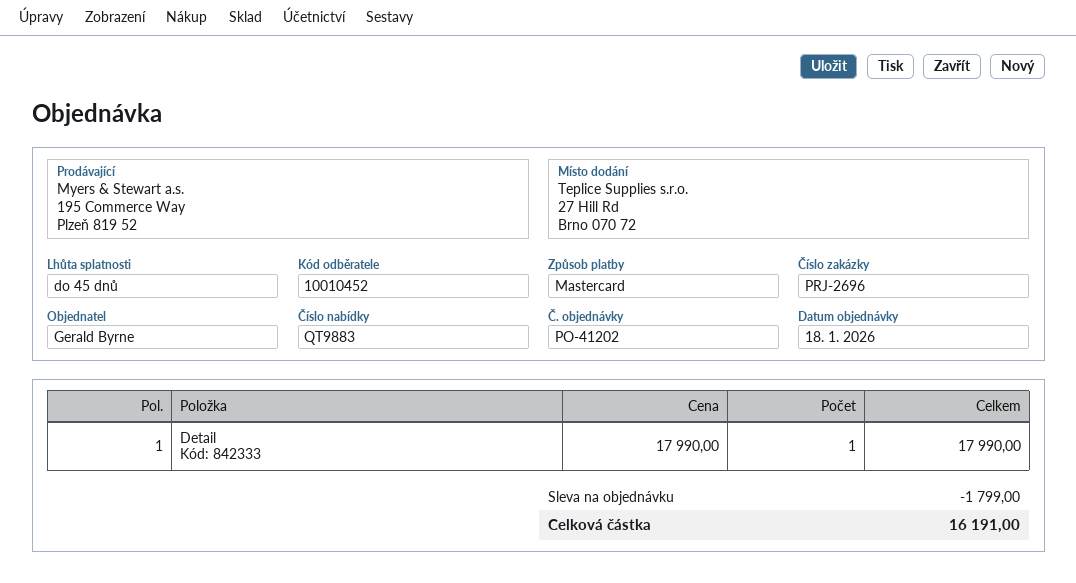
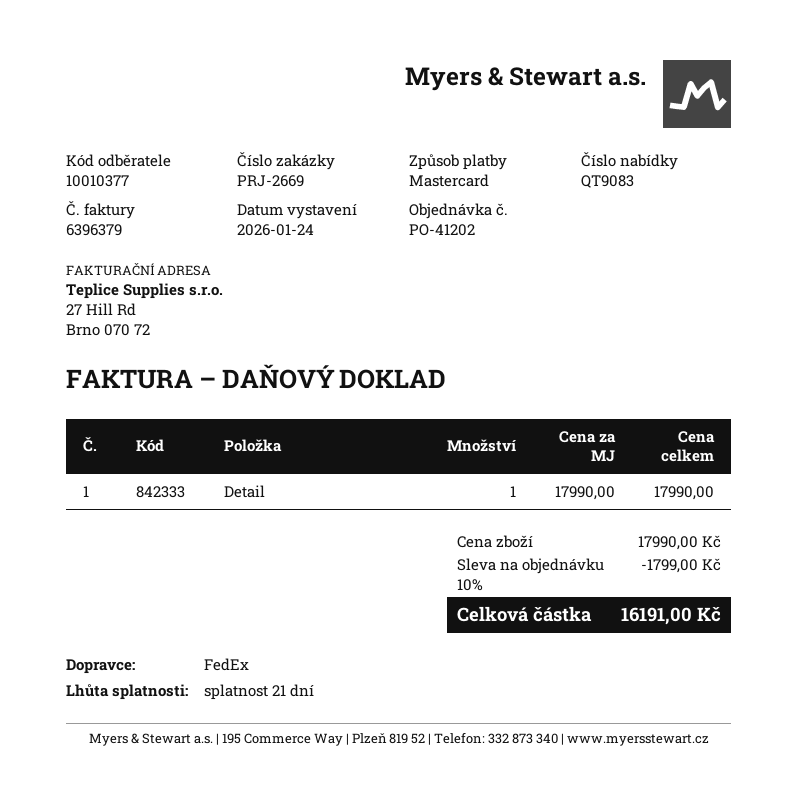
quote number: QT9883 -> QT9083
payment terms: 45 days -> 21 days
customer number: 10010452 -> 10010377
reference: PRJ-2696 -> PRJ-2669

